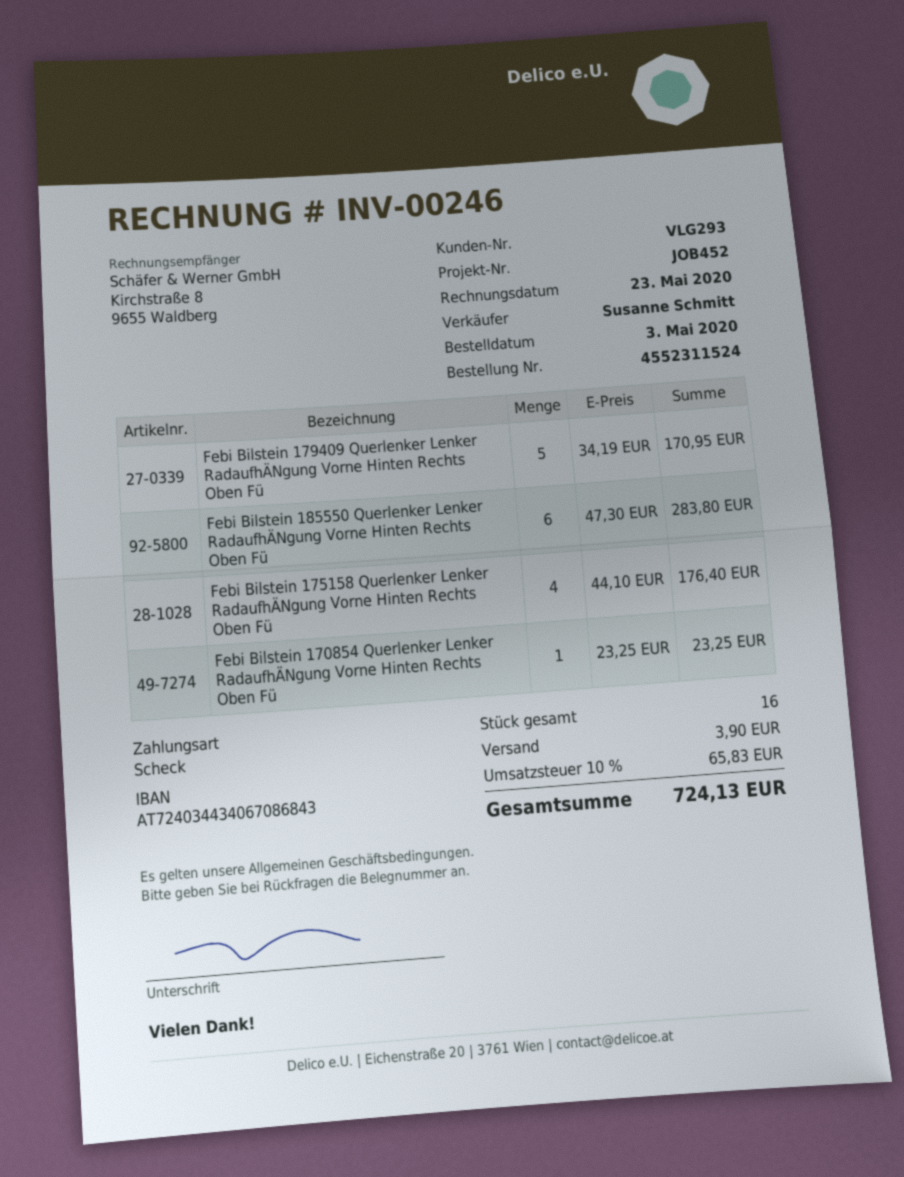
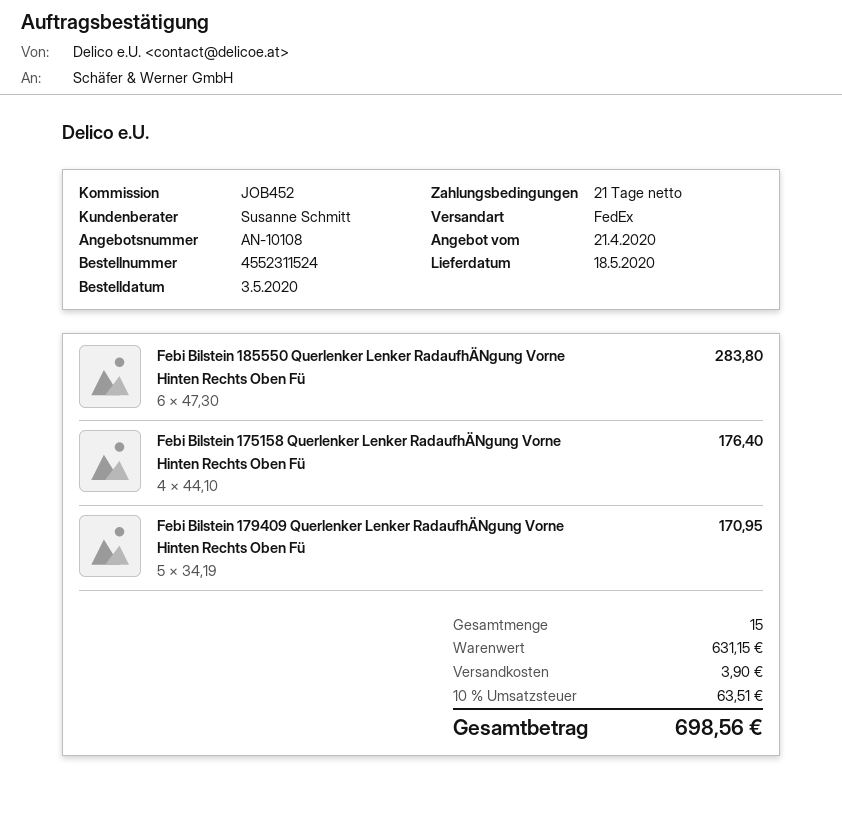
Febi Bilstein 170854 Querlenker Lenker RadaufhÄNgung Vorne Hinten Rechts Oben Fü: 1 x 23.25 = 23.25 -> none
total quantity: 16 -> 15
tax: 10% = 65.83 -> 10% = 63.51
total: 724.13 -> 698.56

